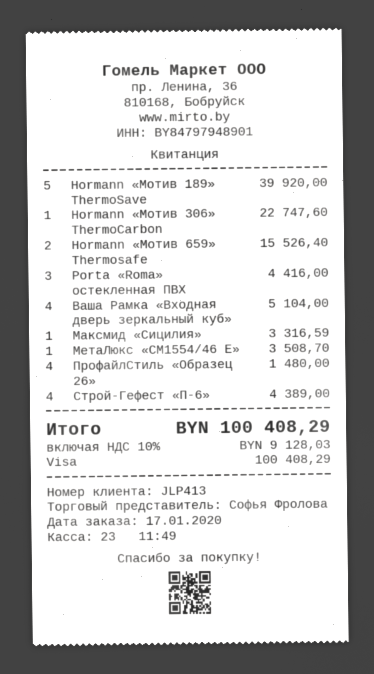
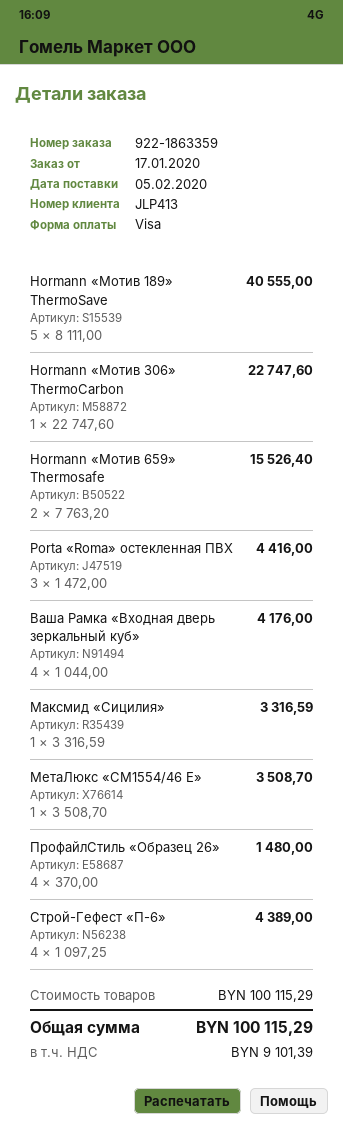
Hormann «Мотив 189» ThermoSave: 5 for 39920.00 -> 5 for 40555.00
Ваша Рамка «Входная дверь зеркальный куб»: 4 for 5104.00 -> 4 for 4176.00
tax: 9128.03 -> 9101.39
total: 100408.29 -> 100115.29

